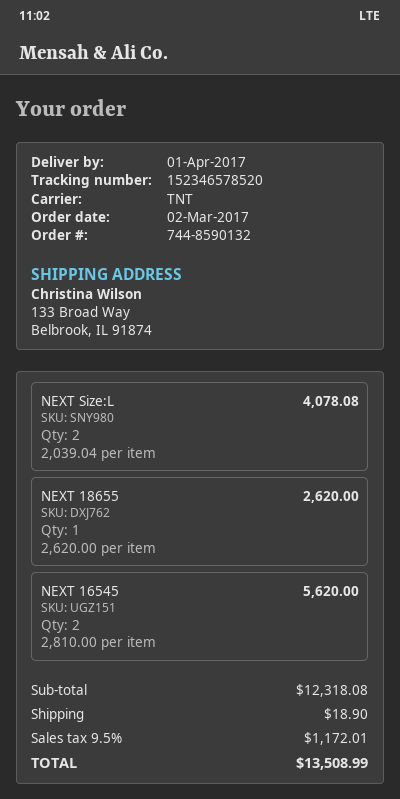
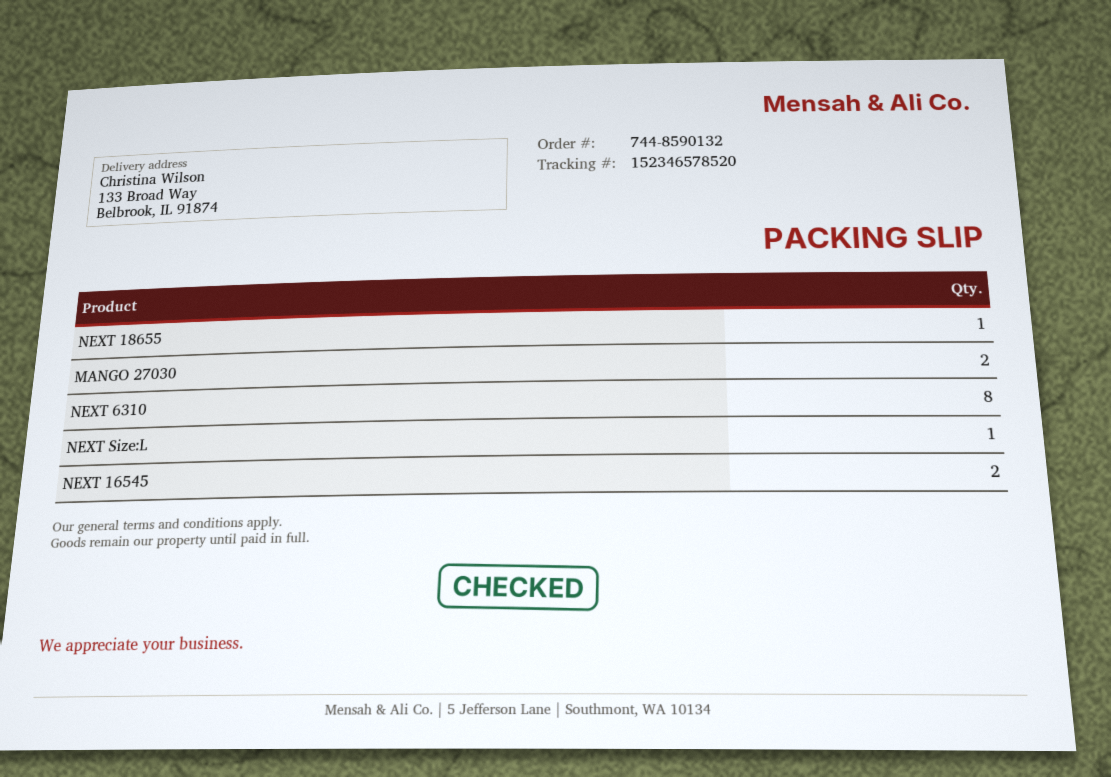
NEXT Size:L: 2 -> 1
MANGO 27030: none -> 2
NEXT 6310: none -> 8

